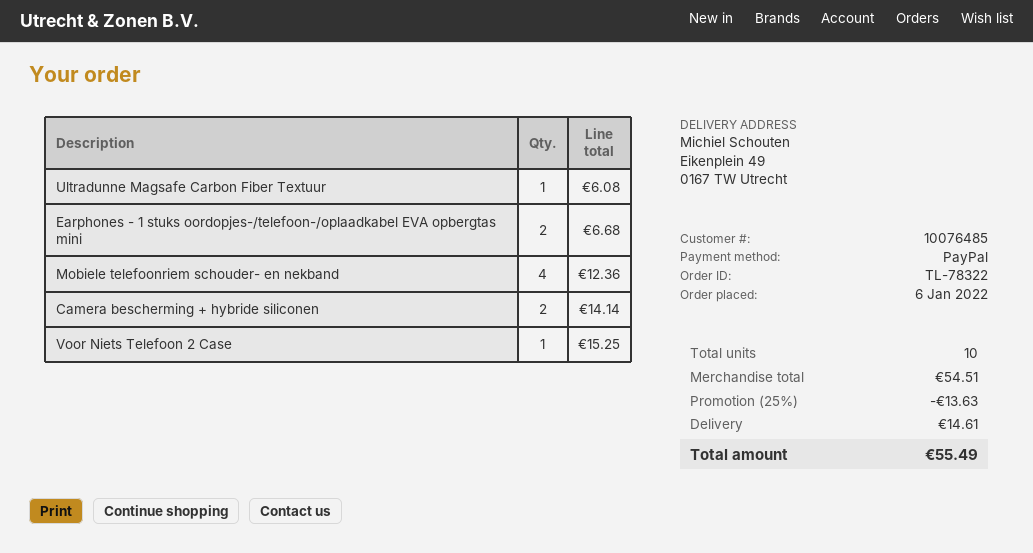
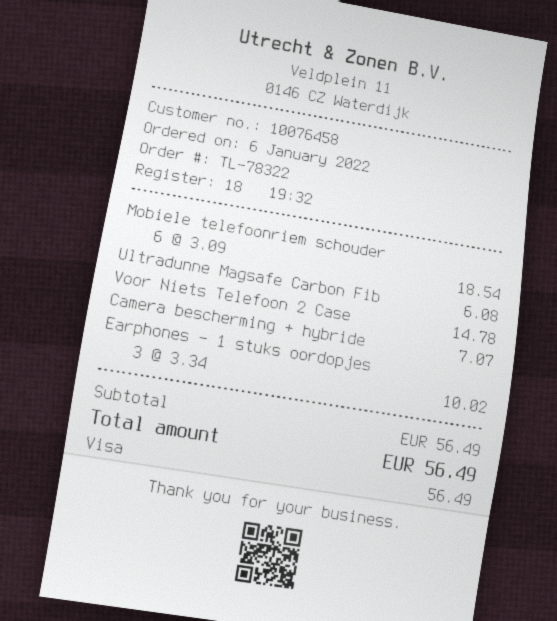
customer number: 10076485 -> 10076458
payment method: PayPal -> Visa
Earphones - 1 stuks oordopjes-/telefoon-/oplaadkabel EVA opbergtas mini: 2 for 6.68 -> 3 for 10.02
Mobiele telefoonriem schouder- en nekband: 4 for 12.36 -> 6 for 18.54
Camera bescherming + hybride siliconen: 2 for 14.14 -> 1 for 7.07
Voor Niets Telefoon 2 Case: 1 for 15.25 -> 1 for 14.78
subtotal: 54.51 -> 56.49
discount: 25% = 13.63 -> none
shipping: 14.61 -> none
total: 55.49 -> 56.49

